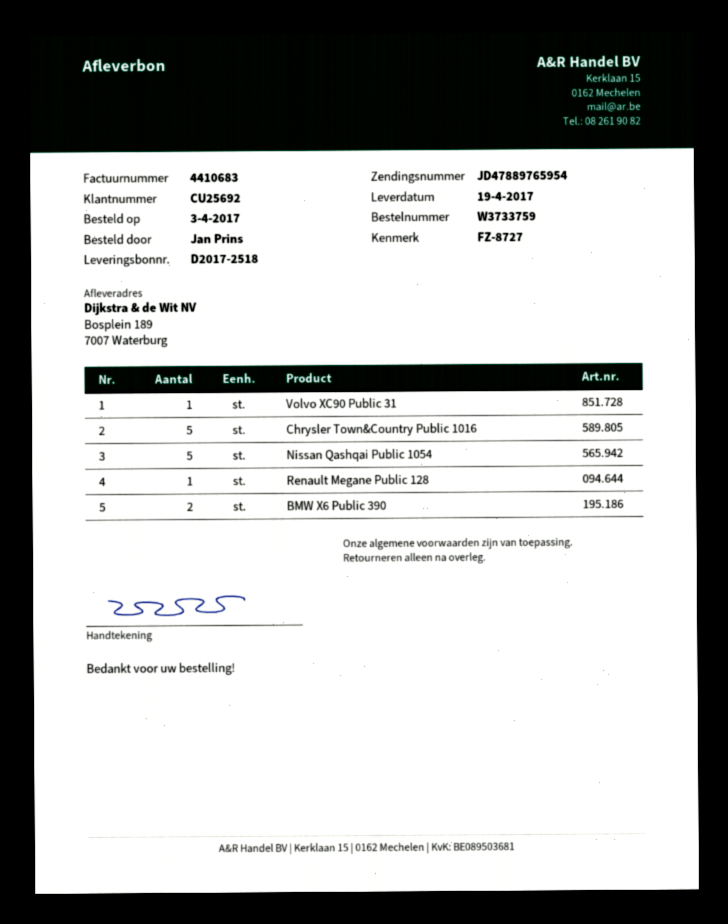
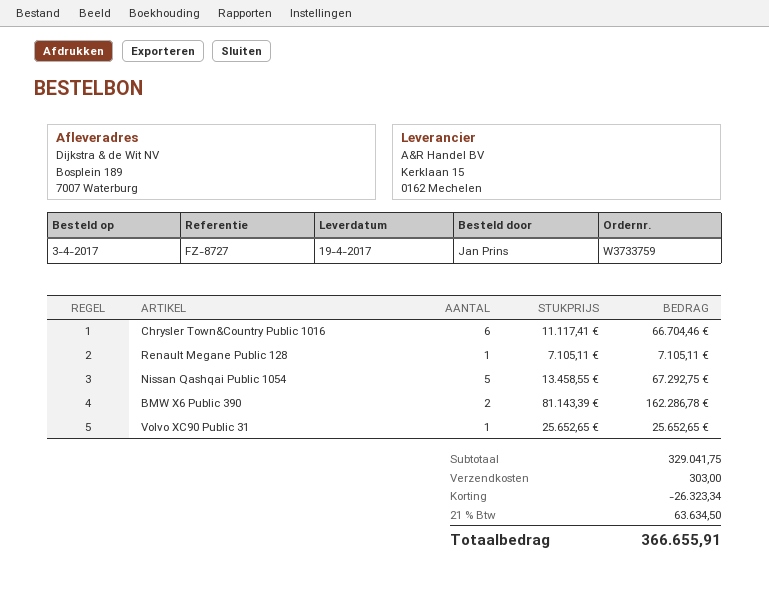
Chrysler Town&Country Public 1016: 5 -> 6

